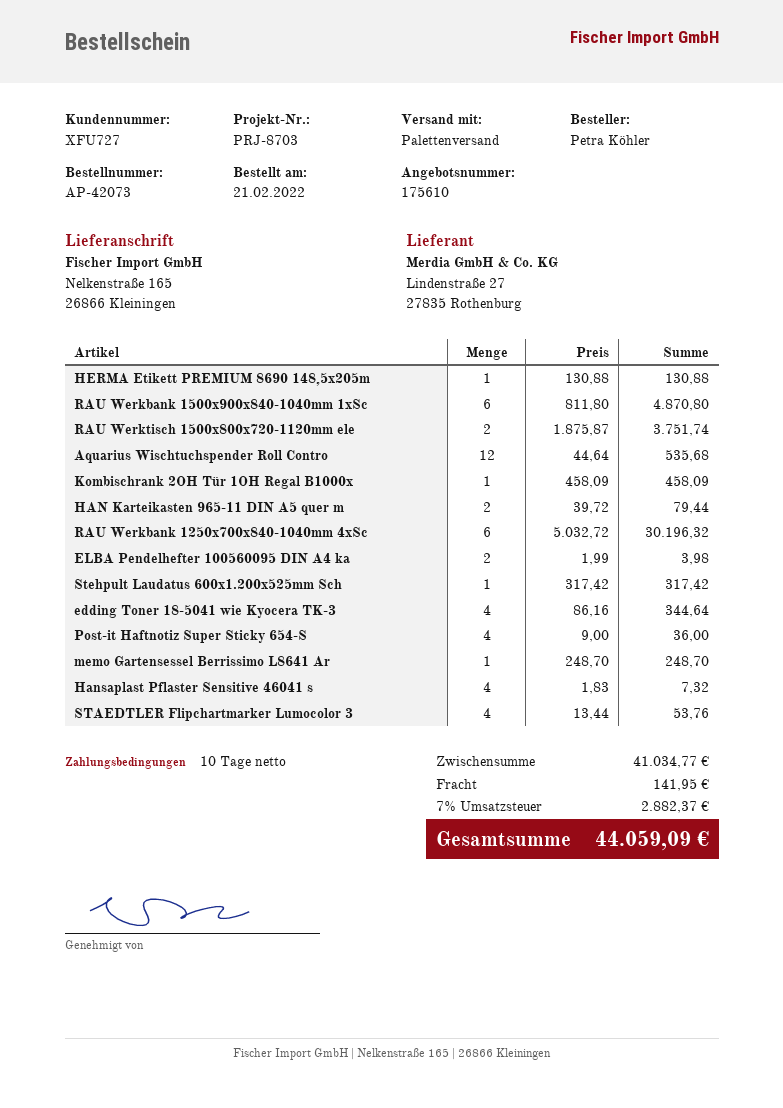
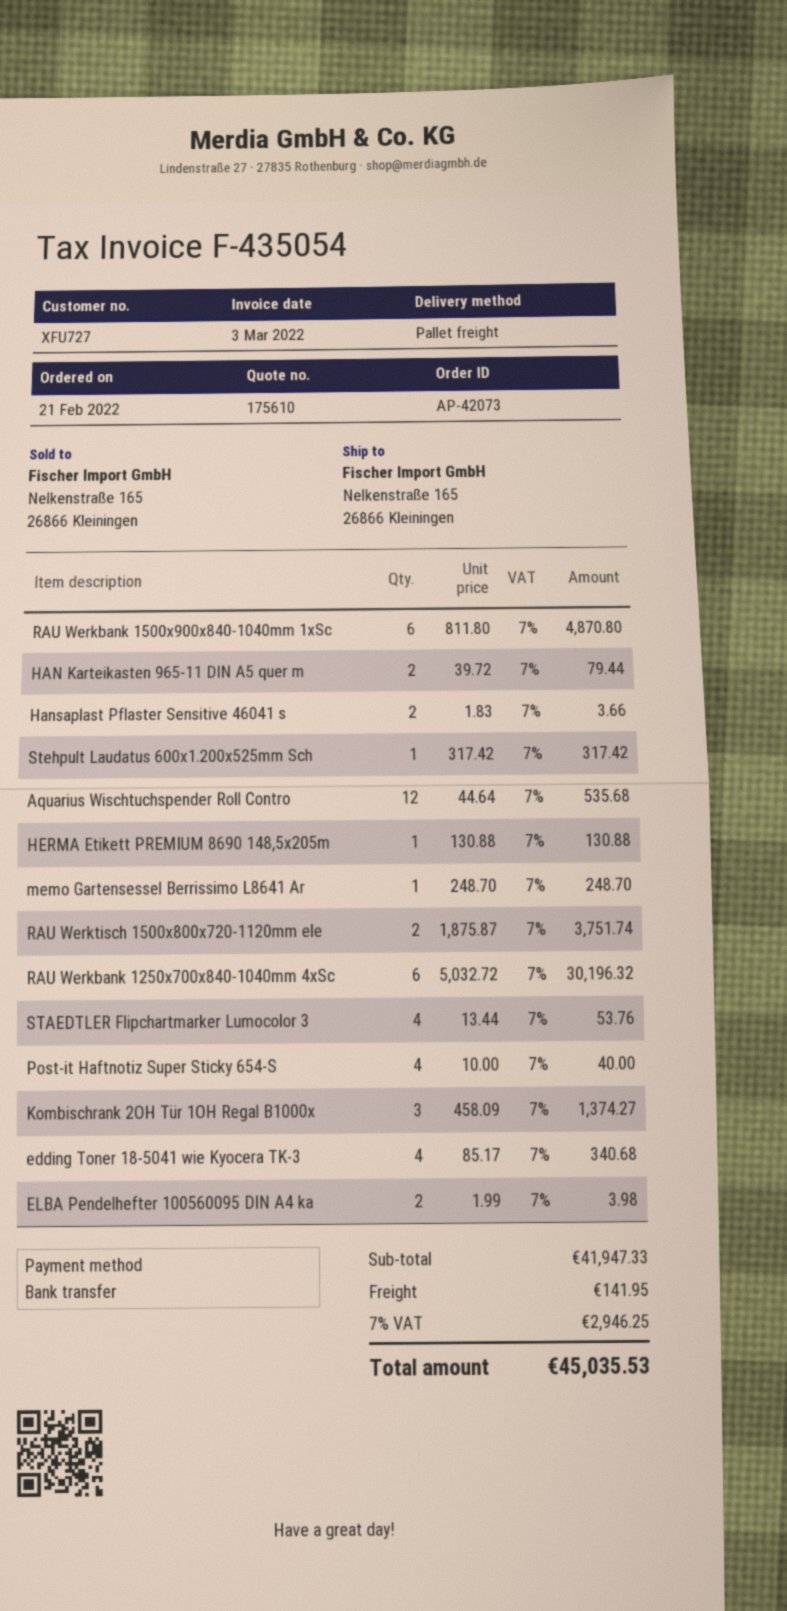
Kombischrank 2OH Tür 1OH Regal B1000x: 1 x 458.09 = 458.09 -> 3 x 458.09 = 1374.27
edding Toner 18-5041 wie Kyocera TK-3: 4 x 86.16 = 344.64 -> 4 x 85.17 = 340.68
Post-it Haftnotiz Super Sticky 654-S: 4 x 9.00 = 36.00 -> 4 x 10.00 = 40.00
Hansaplast Pflaster Sensitive 46041 s: 4 x 1.83 = 7.32 -> 2 x 1.83 = 3.66
subtotal: 41034.77 -> 41947.33
tax: 7% = 2882.37 -> 7% = 2946.25
total: 44059.09 -> 45035.53

